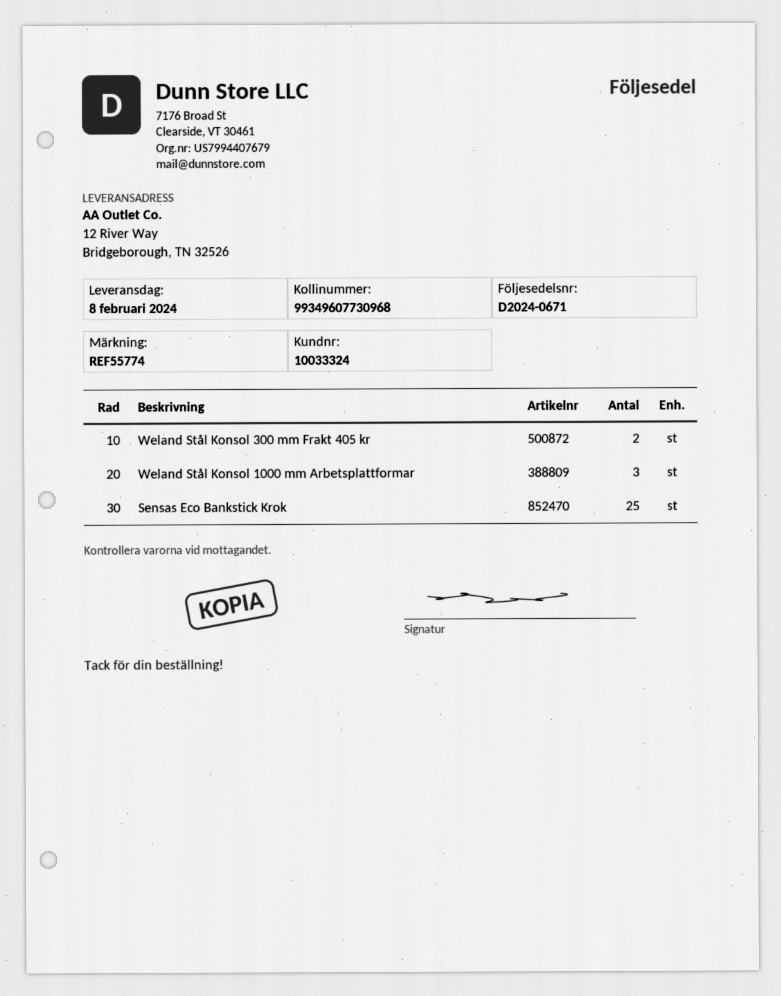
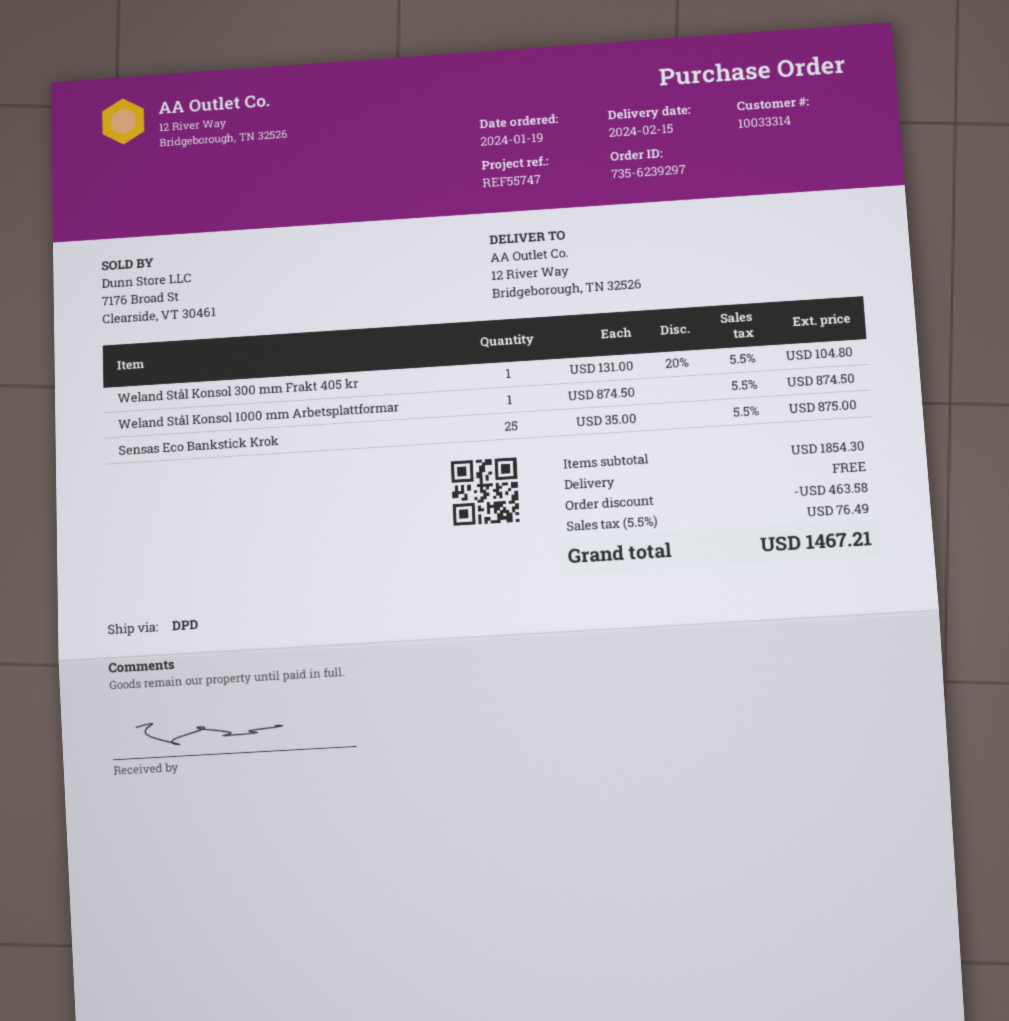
delivery date: 2024-02-08 -> 2024-02-15
customer number: 10033324 -> 10033314
reference: REF55774 -> REF55747
Weland Stål Konsol 300 mm Frakt 405 kr: 2 -> 1
Weland Stål Konsol 1000 mm Arbetsplattformar: 3 -> 1

